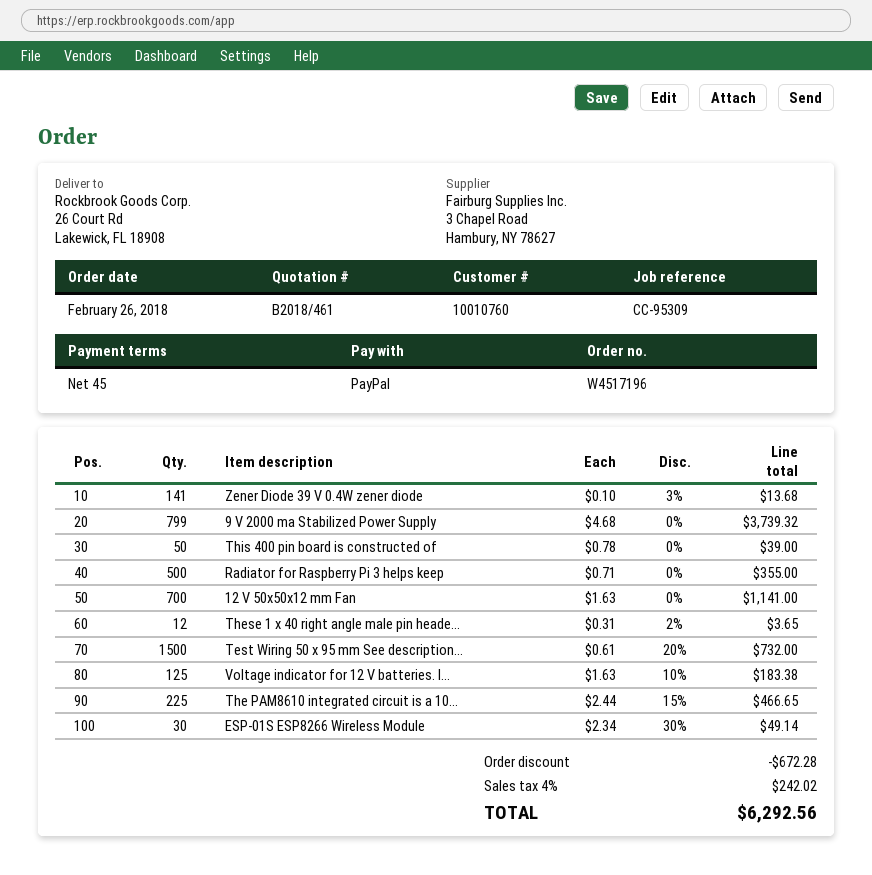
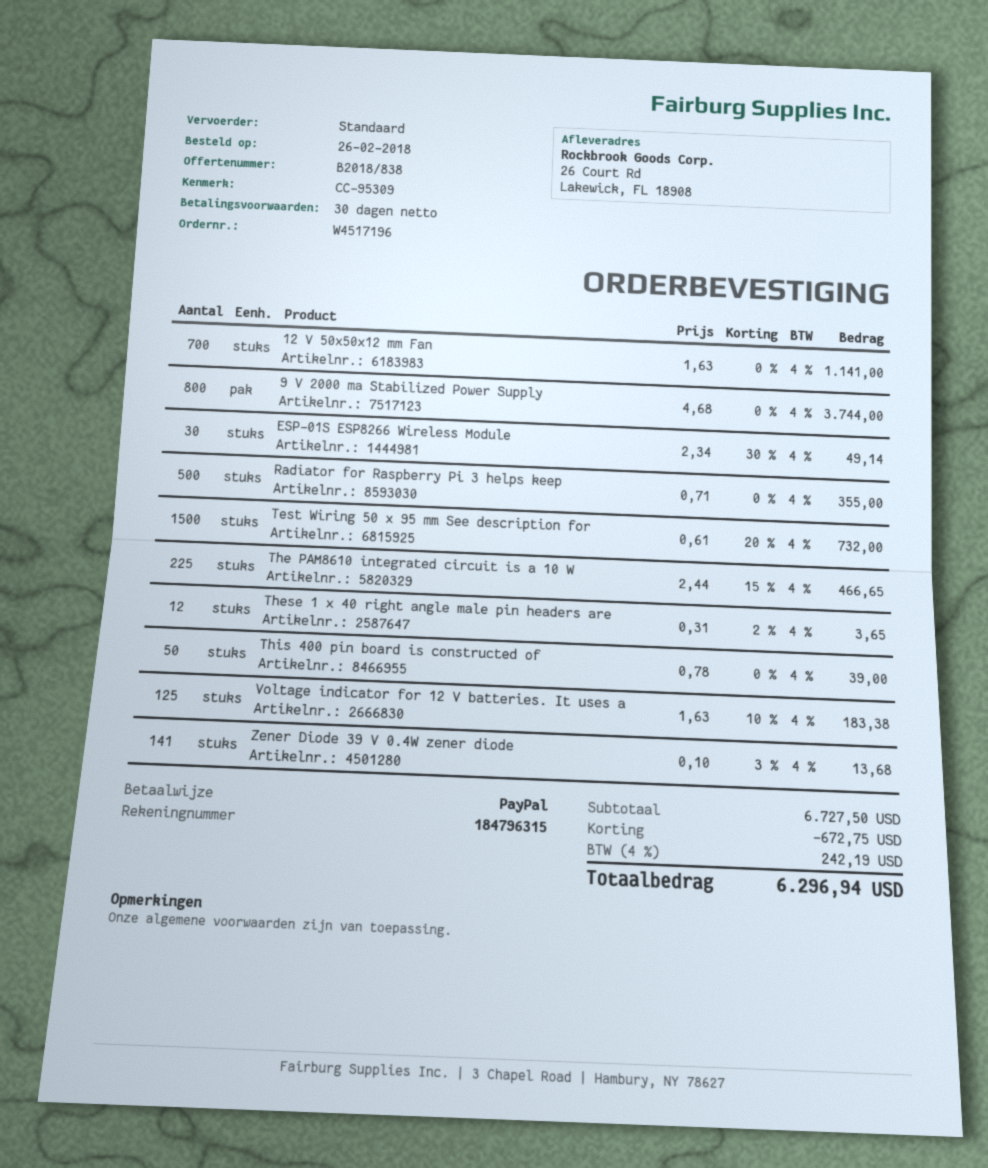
quote number: B2018/461 -> B2018/838
payment terms: 45 days -> 30 days
9 V 2000 ma Stabilized Power Supply: 799 x 4.68 = 3739.32 -> 800 x 4.68 = 3744.00
discount: 672.28 -> 672.75
tax: 4% = 242.02 -> 4% = 242.19
total: 6292.56 -> 6296.94

